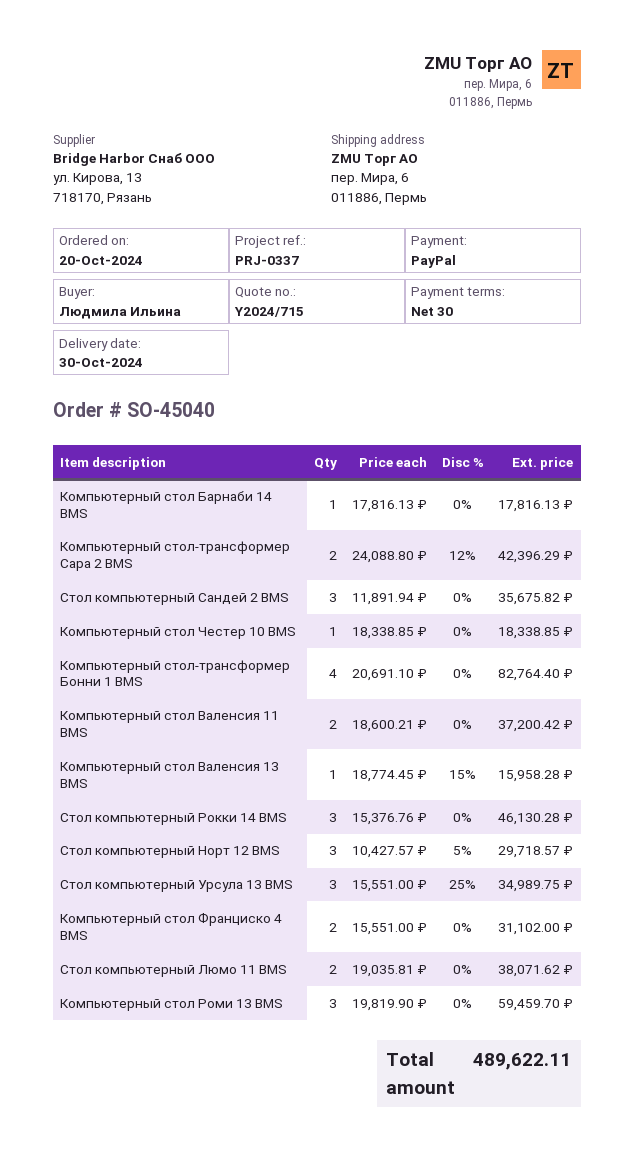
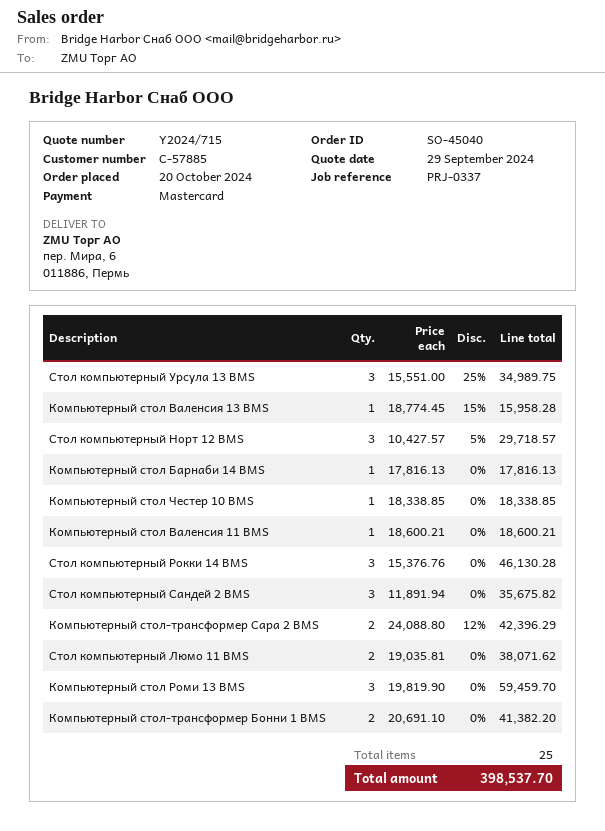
payment method: PayPal -> Mastercard
Компьютерный стол-трансформер Бонни 1 BMS: 4 x 20691.10 = 82764.40 -> 2 x 20691.10 = 41382.20
Компьютерный стол Валенсия 11 BMS: 2 x 18600.21 = 37200.42 -> 1 x 18600.21 = 18600.21
Компьютерный стол Франциско 4 BMS: 2 x 15551.00 = 31102.00 -> none
total: 489622.11 -> 398537.70

